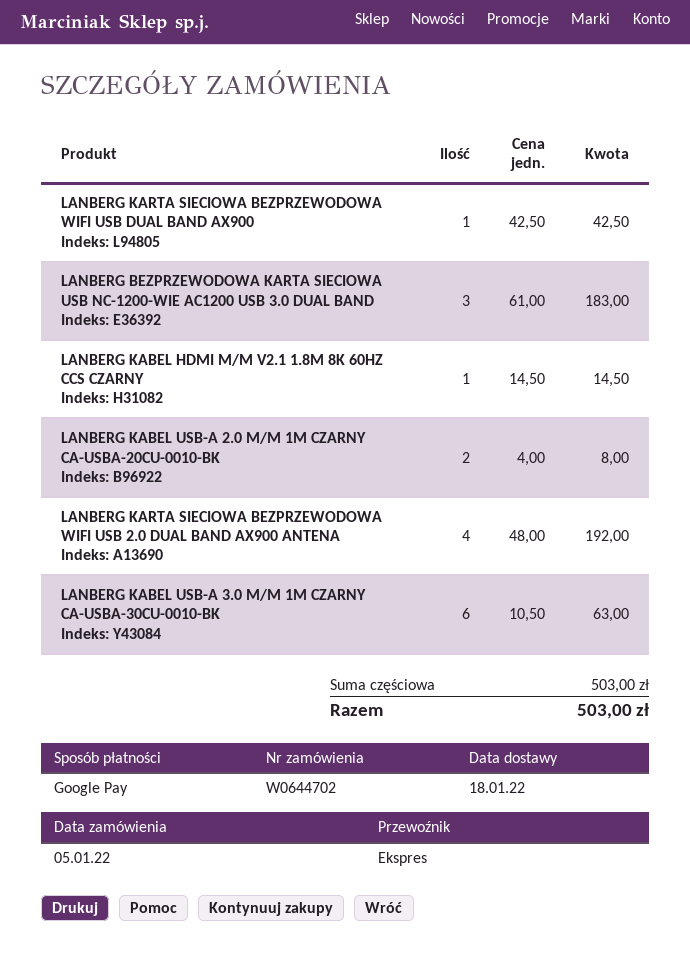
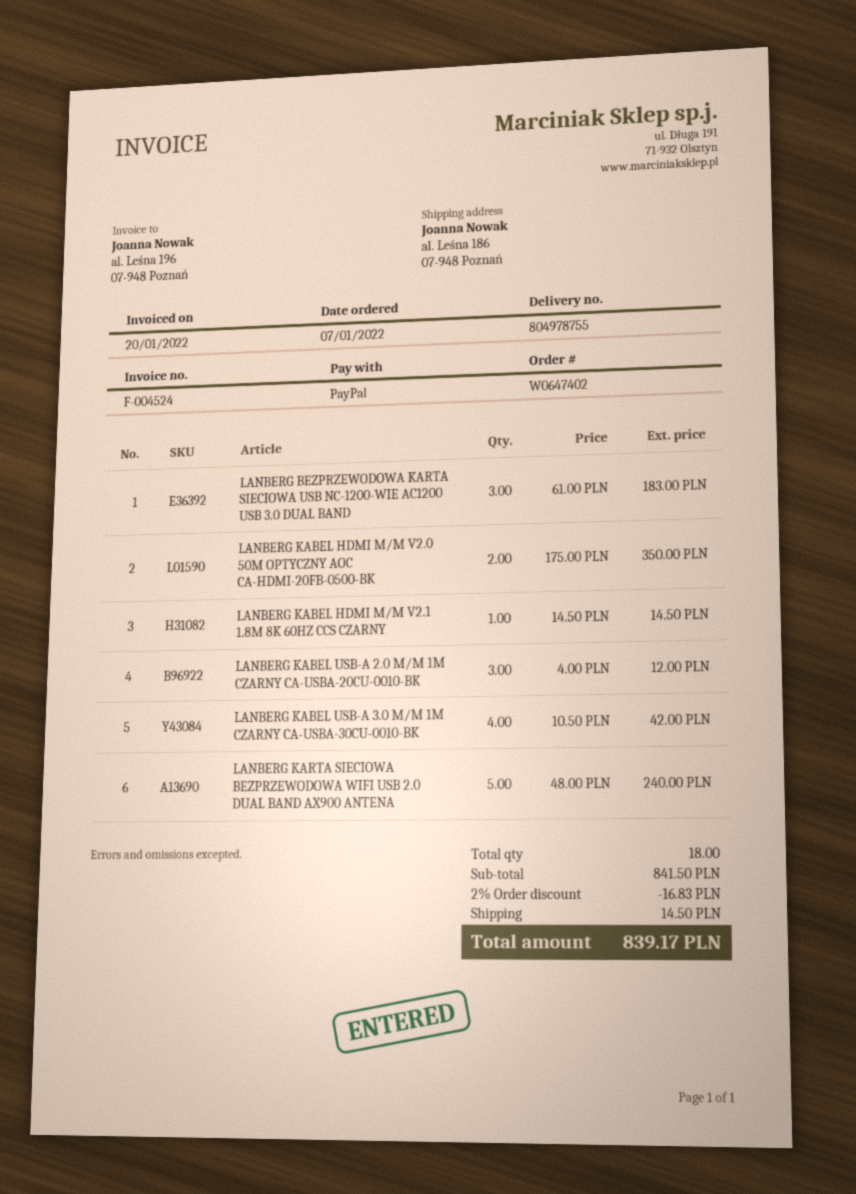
order number: W0644702 -> W0647402
order date: 2022-01-05 -> 2022-01-07
payment method: Google Pay -> PayPal
LANBERG KARTA SIECIOWA BEZPRZEWODOWA WIFI USB DUAL BAND AX900: 1 x 42.50 = 42.50 -> none
LANBERG KABEL USB-A 2.0 M/M 1M CZARNY CA-USBA-20CU-0010-BK: 2 x 4.00 = 8.00 -> 3 x 4.00 = 12.00
LANBERG KARTA SIECIOWA BEZPRZEWODOWA WIFI USB 2.0 DUAL BAND AX900 ANTENA: 4 x 48.00 = 192.00 -> 5 x 48.00 = 240.00
LANBERG KABEL USB-A 3.0 M/M 1M CZARNY CA-USBA-30CU-0010-BK: 6 x 10.50 = 63.00 -> 4 x 10.50 = 42.00
LANBERG KABEL HDMI M/M V2.0 50M OPTYCZNY AOC CA-HDMI-20FB-0500-BK: none -> 2 x 175.00 = 350.00
subtotal: 503.00 -> 841.50
discount: none -> 2% = 16.83
shipping: none -> 14.50
total: 503.00 -> 839.17

